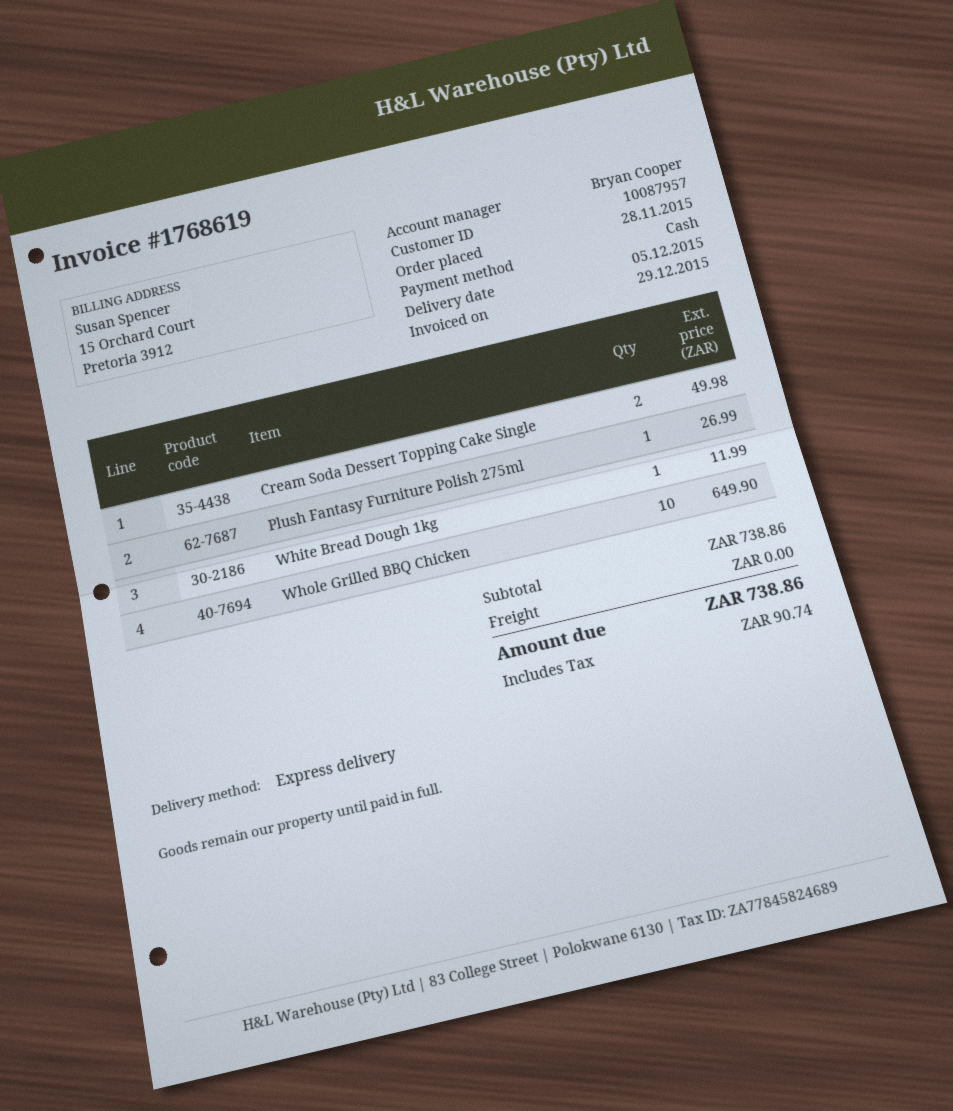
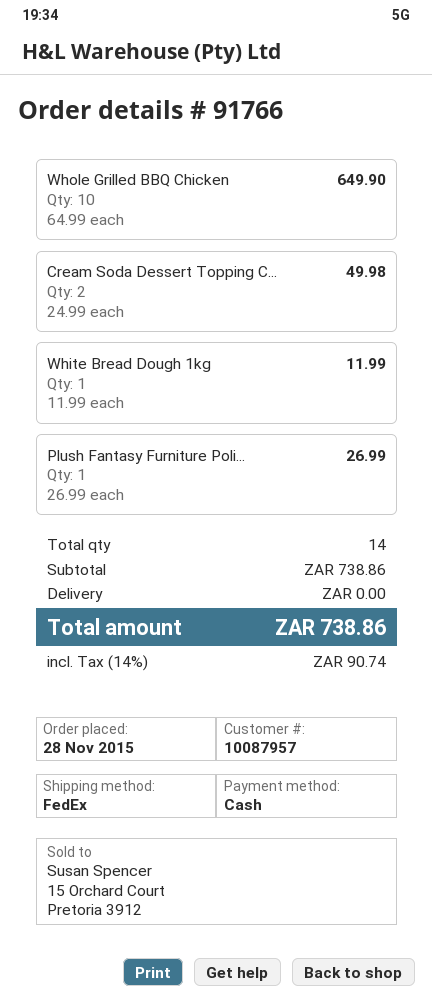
shipping method: express -> FedEx

